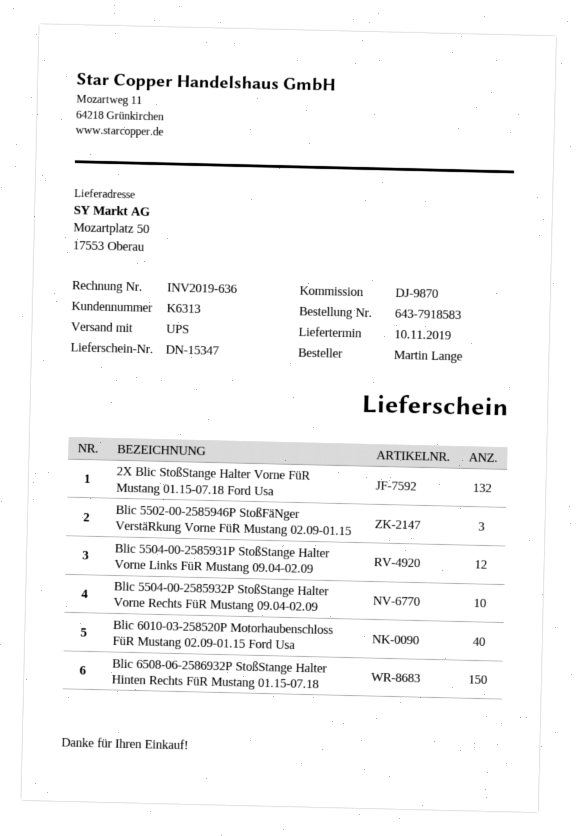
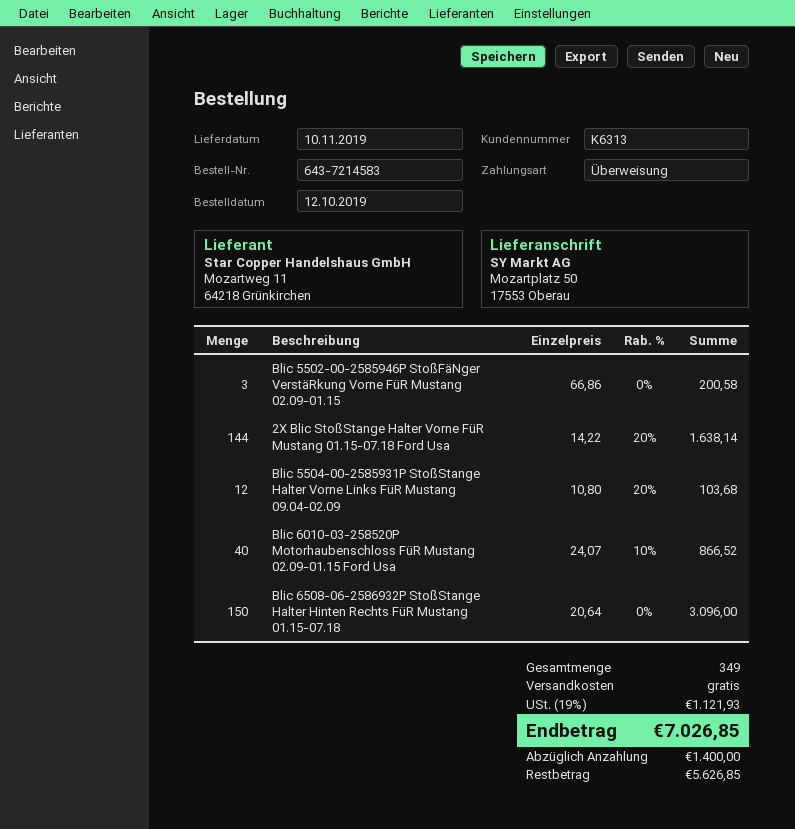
order number: 643-7918583 -> 643-7214583
2X Blic StoßStange Halter Vorne FüR Mustang 01.15-07.18 Ford Usa: 132 -> 144
Blic 5504-00-2585932P StoßStange Halter Vorne Rechts FüR Mustang 09.04-02.09: 10 -> none

